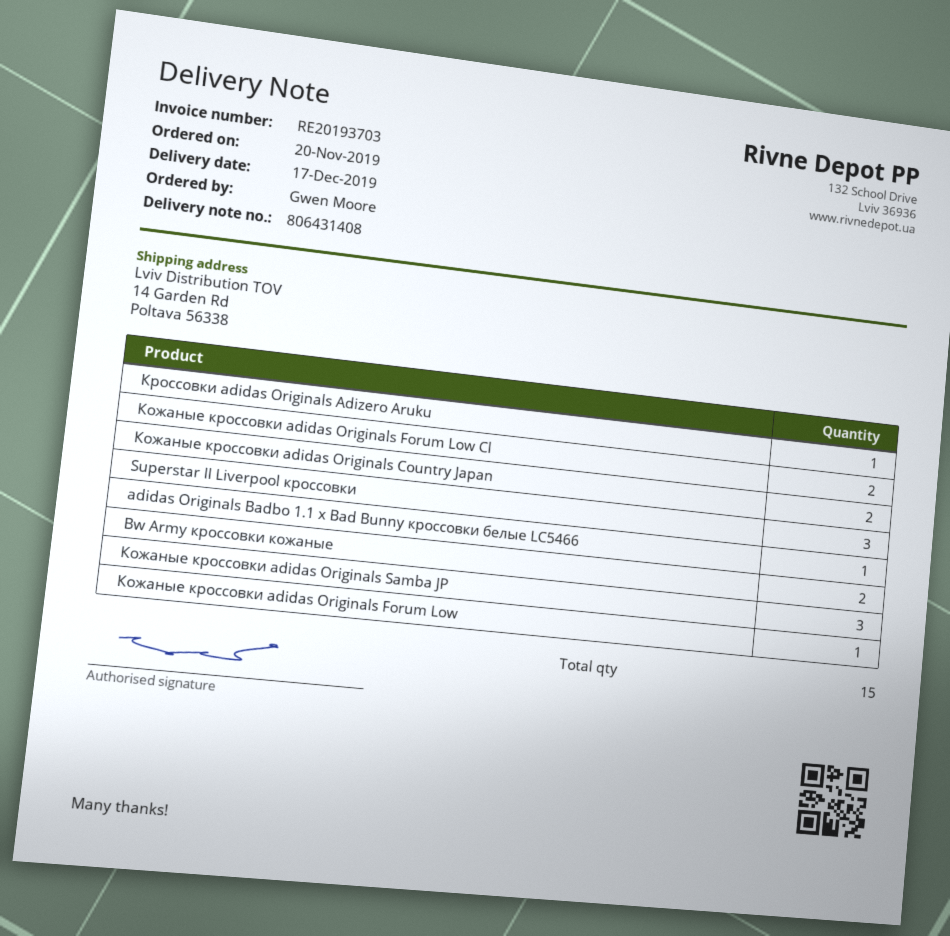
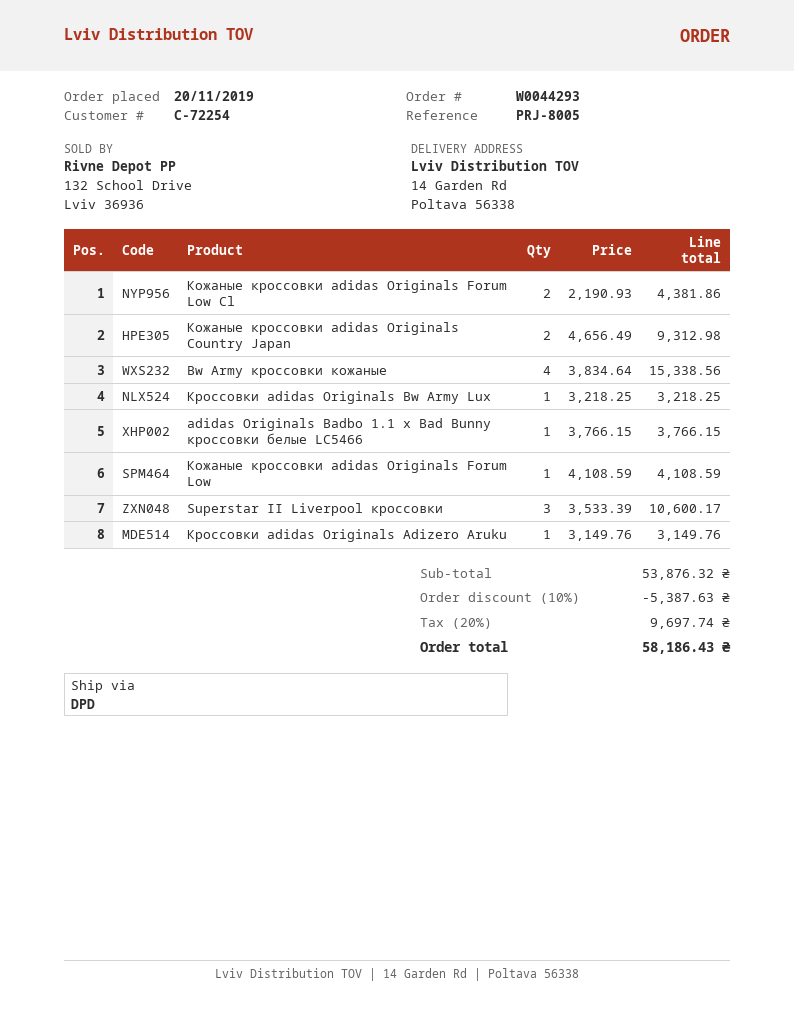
Bw Army кроссовки кожаные: 2 -> 4
Кожаные кроссовки adidas Originals Samba JP: 3 -> none
Кроссовки adidas Originals Bw Army Lux: none -> 1

